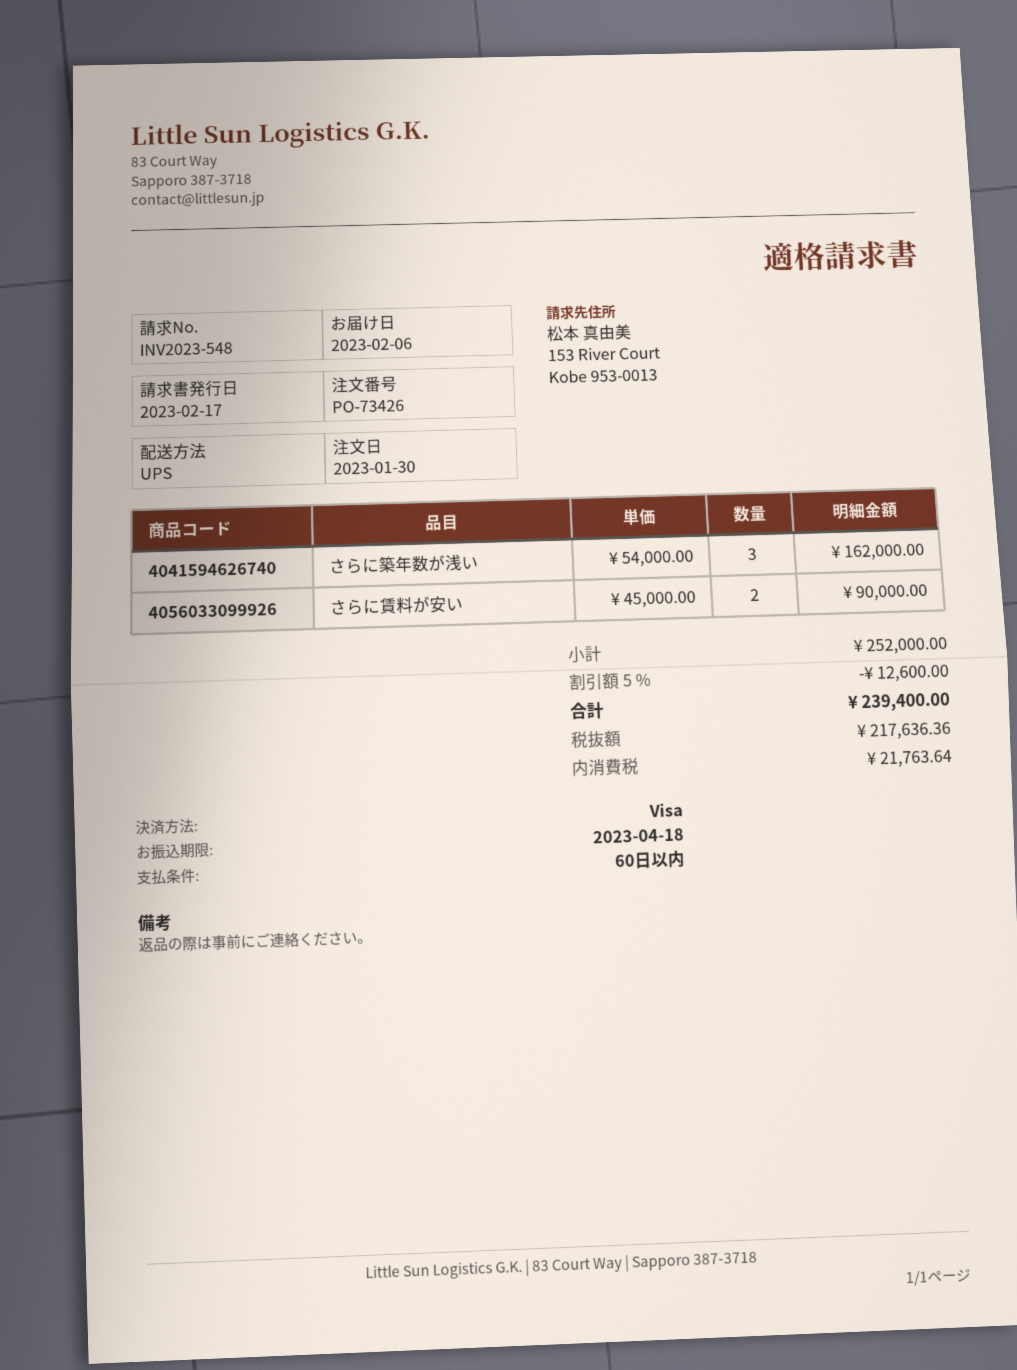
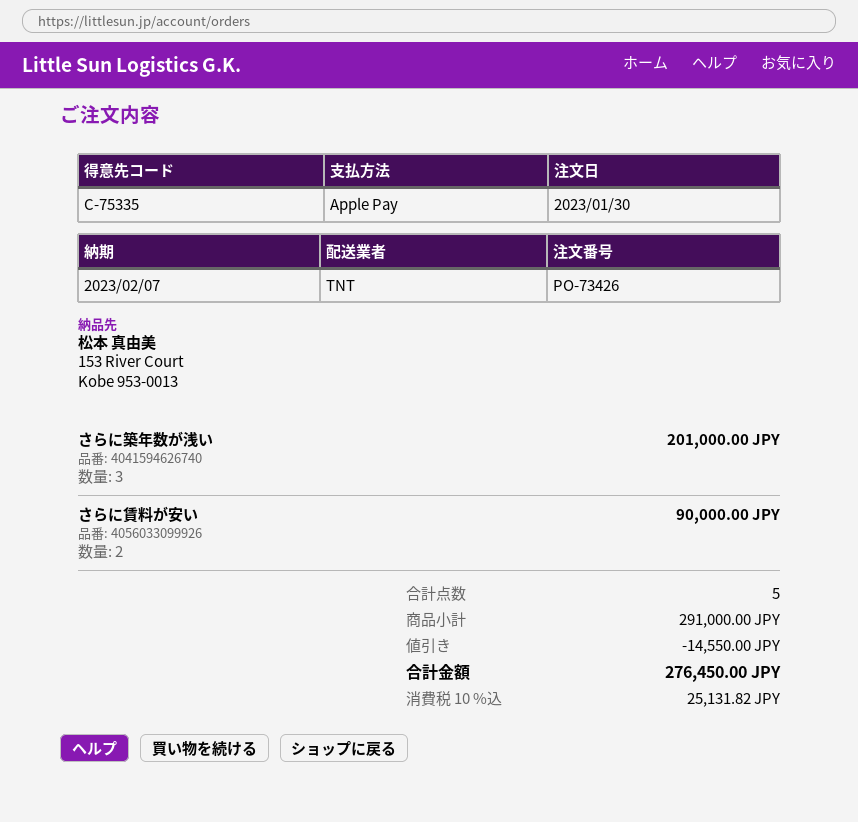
delivery date: 2023-02-06 -> 2023-02-07
payment method: Visa -> Apple Pay
shipping method: UPS -> TNT
さらに築年数が浅い: 3 for 162000.00 -> 3 for 201000.00
subtotal: 252000.00 -> 291000.00
discount: 12600.00 -> 14550.00
tax: 21763.64 -> 25131.82
total: 239400.00 -> 276450.00

